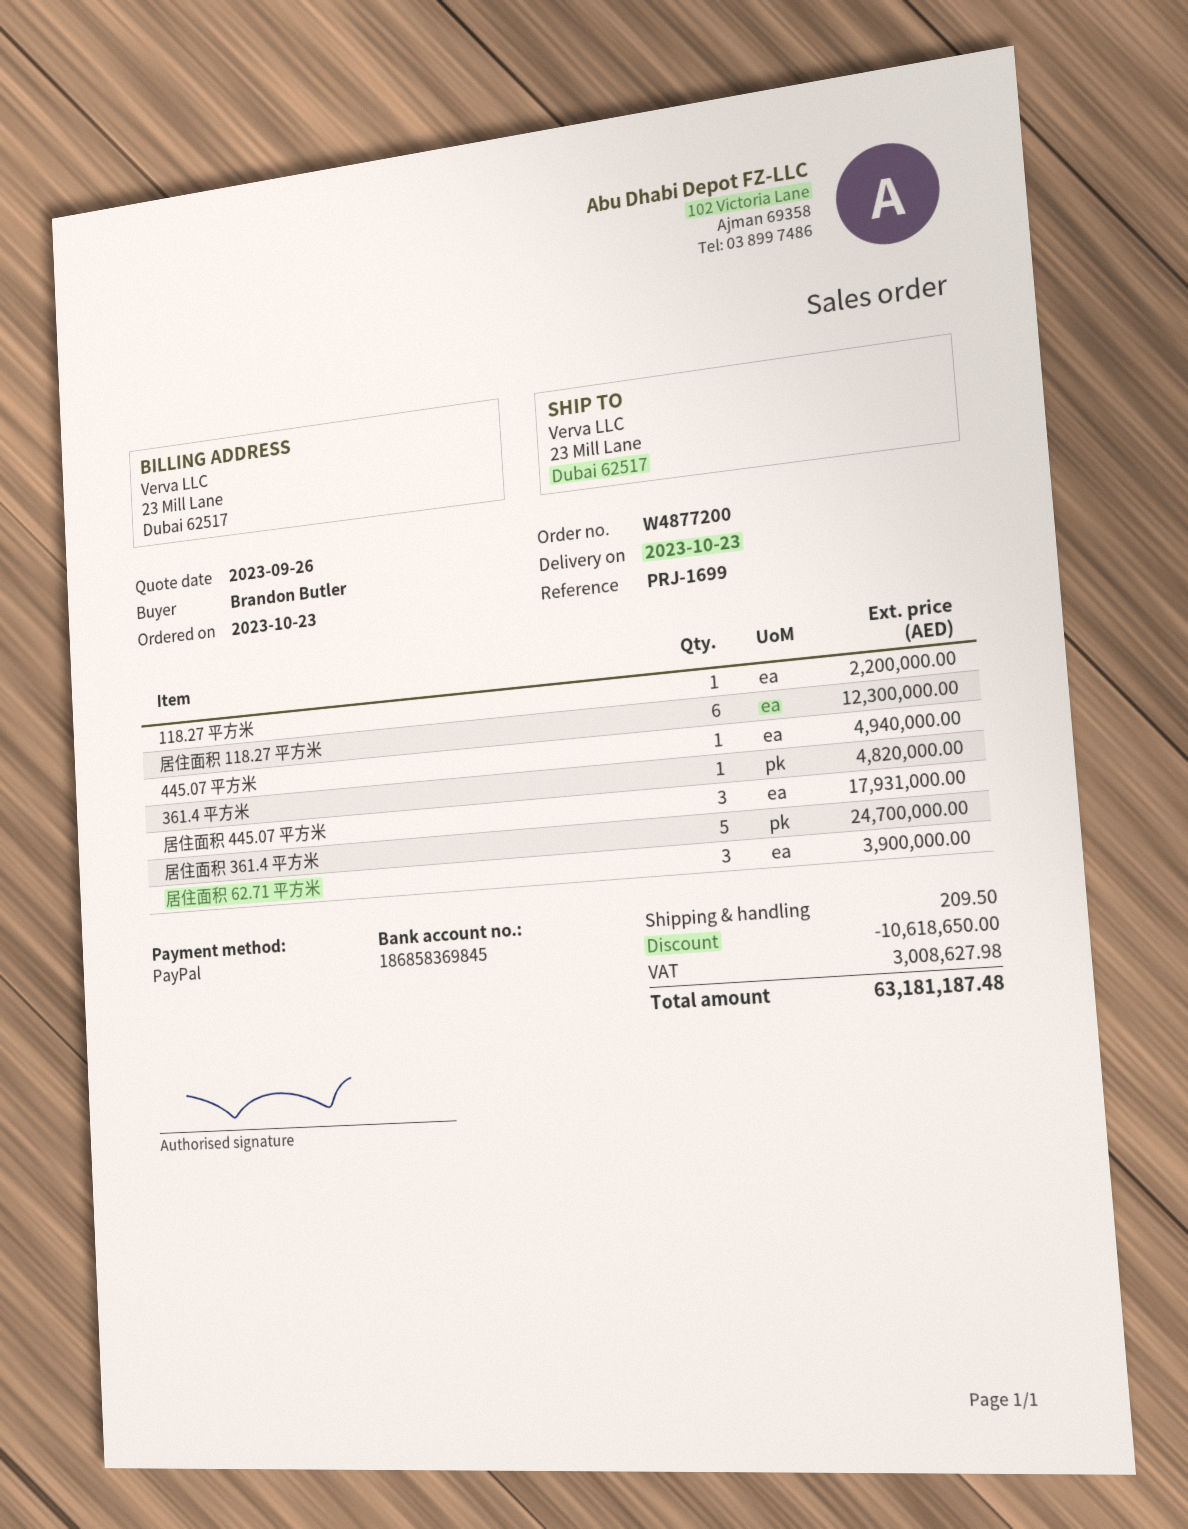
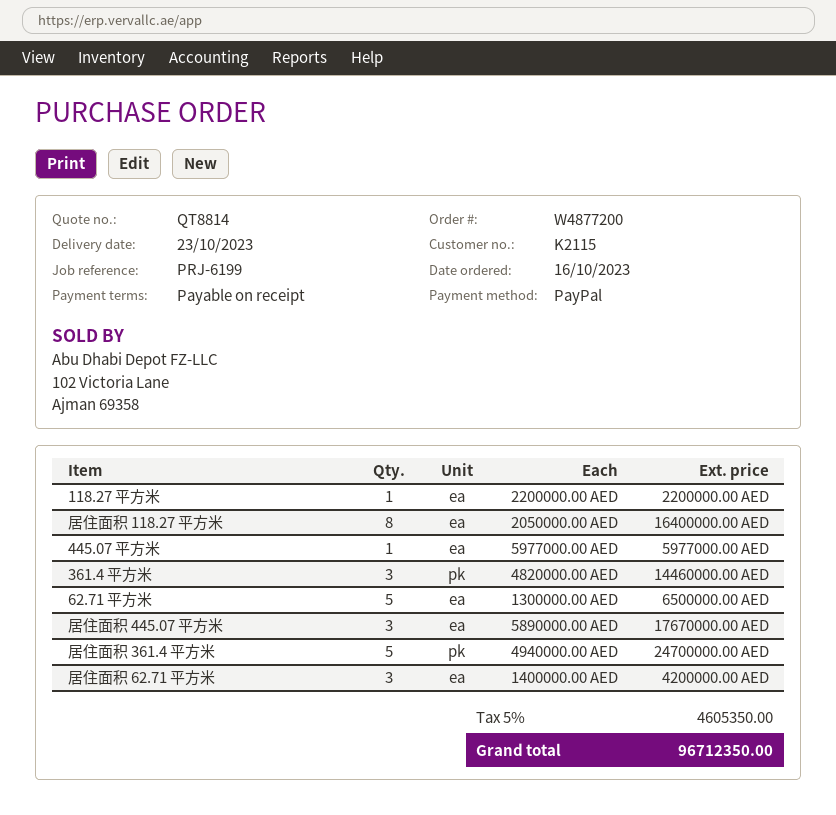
order date: 2023-10-23 -> 2023-10-16
reference: PRJ-1699 -> PRJ-6199
居住面积 118.27 平方米: 6 for 12300000.00 -> 8 for 16400000.00
445.07 平方米: 1 for 4940000.00 -> 1 for 5977000.00
361.4 平方米: 1 for 4820000.00 -> 3 for 14460000.00
居住面积 445.07 平方米: 3 for 17931000.00 -> 3 for 17670000.00
居住面积 62.71 平方米: 3 for 3900000.00 -> 3 for 4200000.00
62.71 平方米: none -> 5 for 6500000.00
discount: 10618650.00 -> none
shipping: 209.50 -> none
tax: 3008627.98 -> 4605350.00
total: 63181187.48 -> 96712350.00

